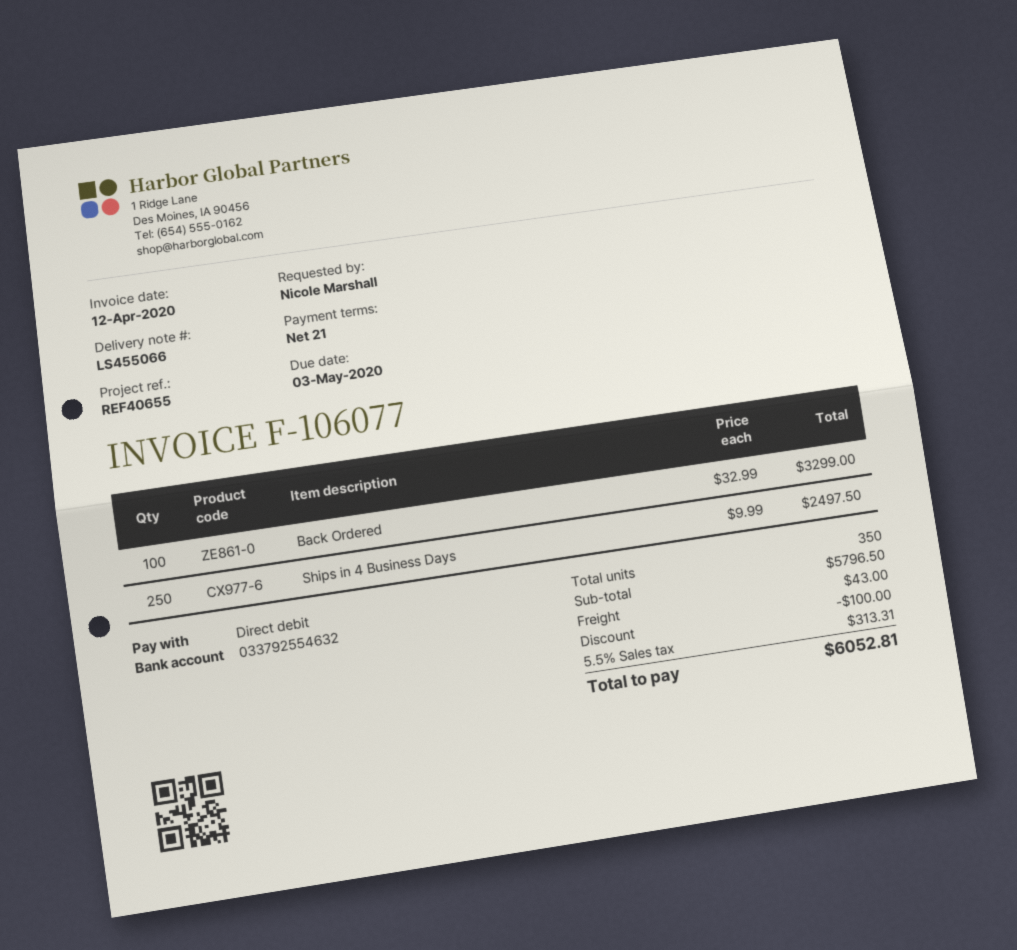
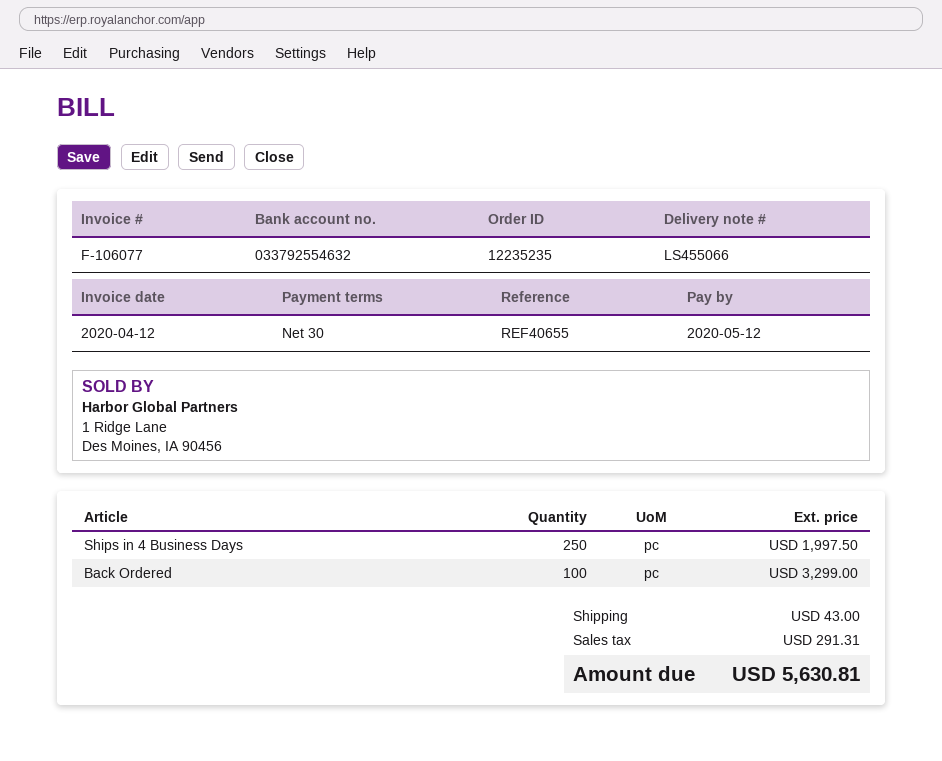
payment terms: 21 days -> 30 days
due date: 2020-05-03 -> 2020-05-12
Ships in 4 Business Days: 250 for 2497.50 -> 250 for 1997.50
discount: 100.00 -> none
tax: 313.31 -> 291.31
total: 6052.81 -> 5630.81

